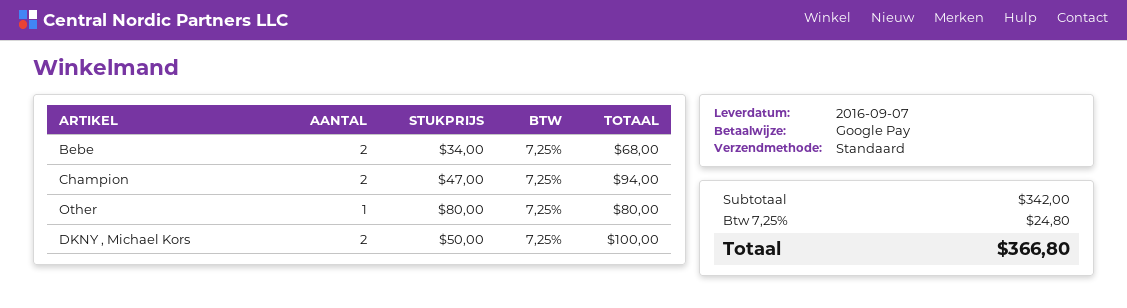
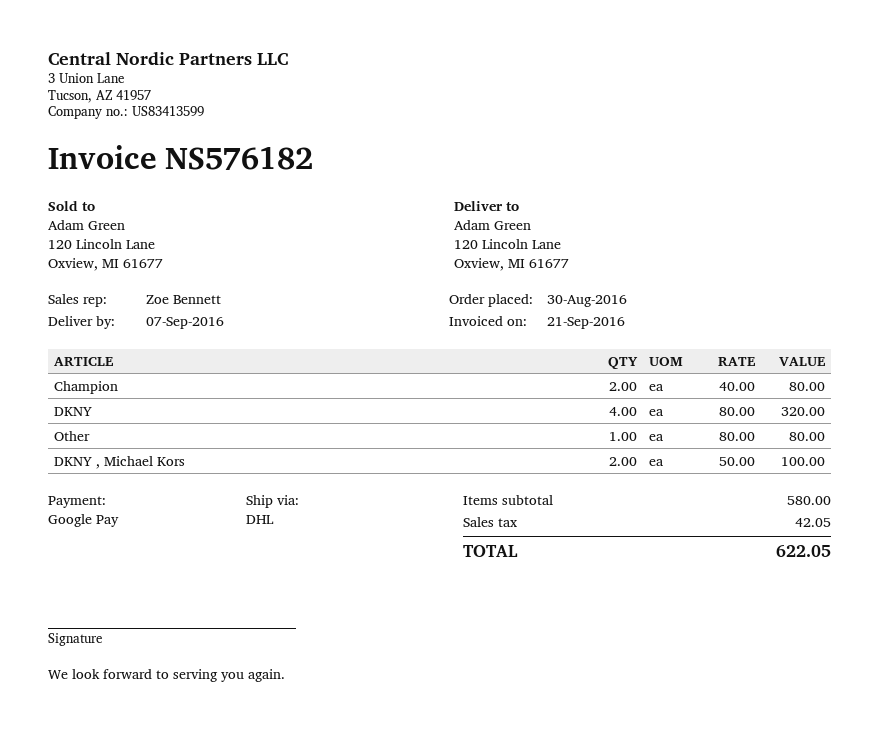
shipping method: standard -> DHL
Bebe: 2 x 34.00 = 68.00 -> none
Champion: 2 x 47.00 = 94.00 -> 2 x 40.00 = 80.00
DKNY: none -> 4 x 80.00 = 320.00
subtotal: 342.00 -> 580.00
tax: 24.80 -> 42.05
total: 366.80 -> 622.05

